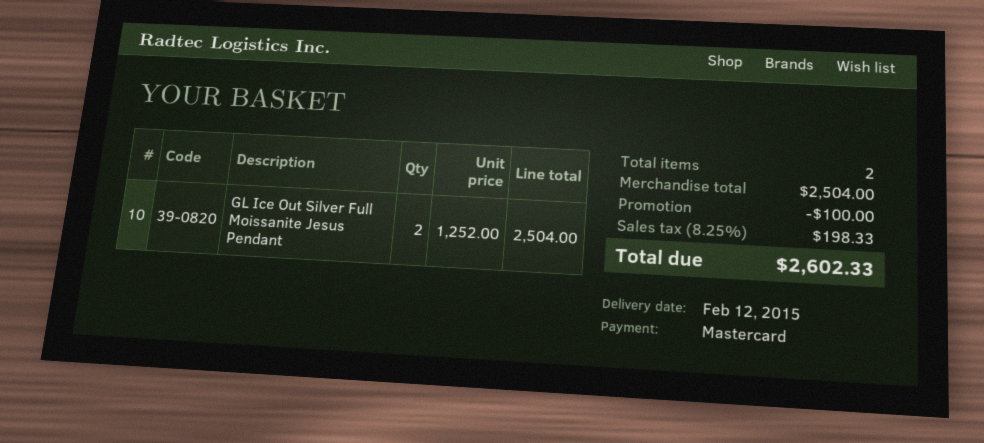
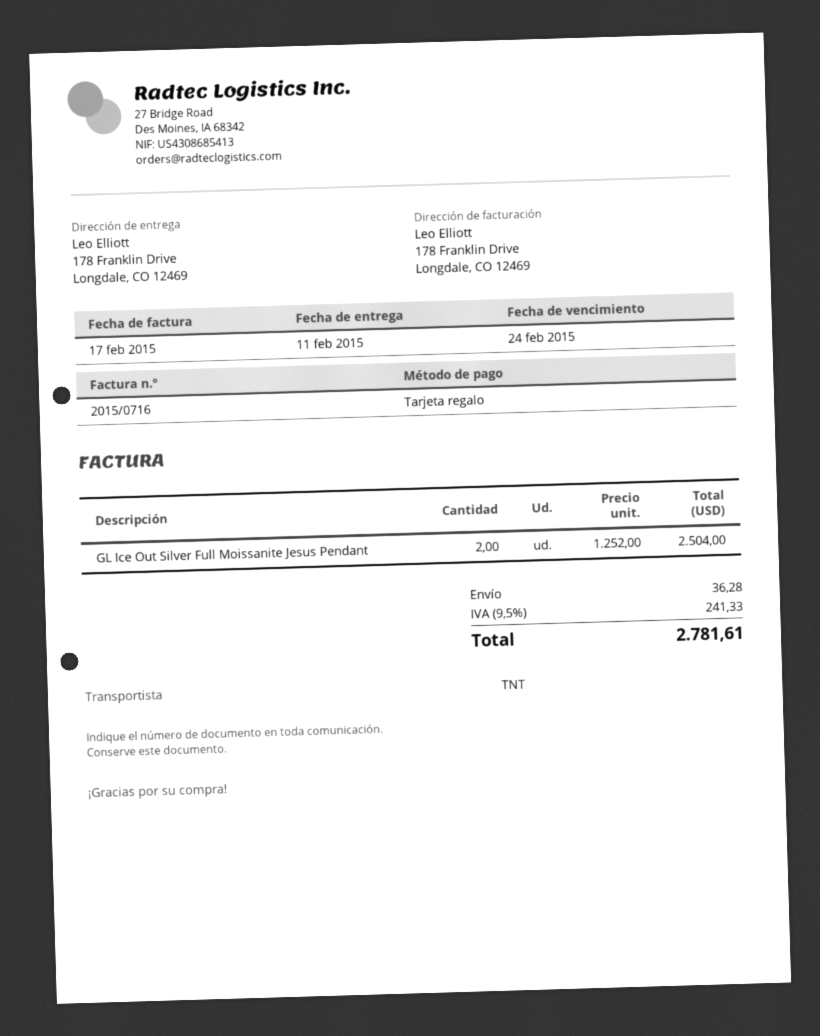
delivery date: 2015-02-12 -> 2015-02-11
payment method: Mastercard -> gift card
discount: 100.00 -> none
shipping: none -> 36.28
tax: 8.25% = 198.33 -> 9.5% = 241.33
total: 2602.33 -> 2781.61

